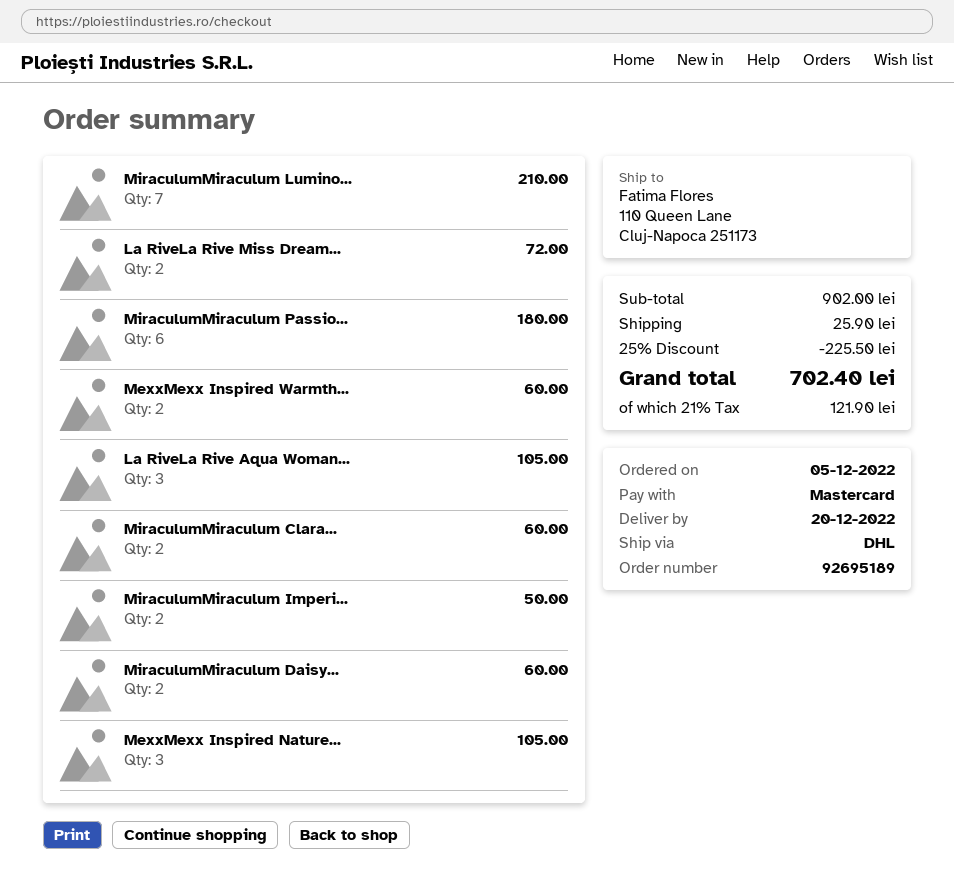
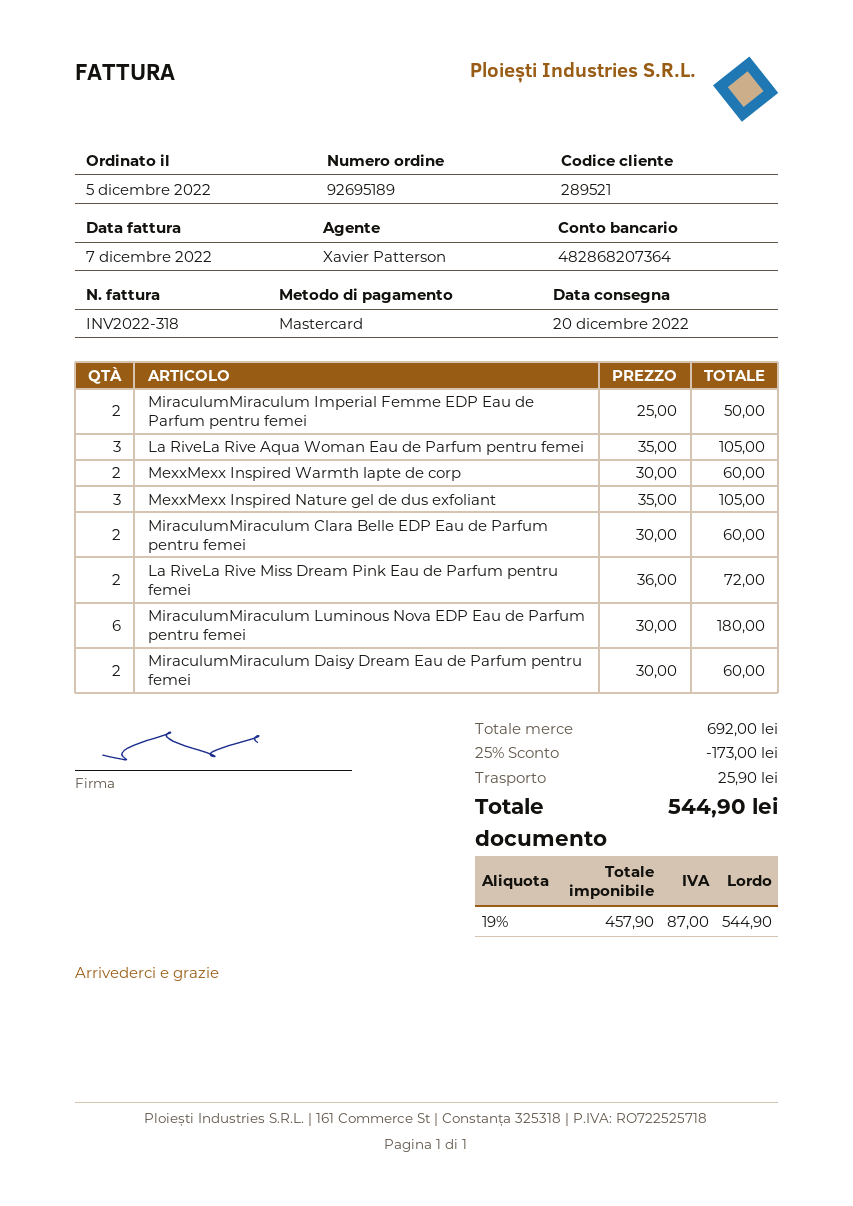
MiraculumMiraculum Lumino...: 7 for 210.00 -> 6 for 180.00
MiraculumMiraculum Passio...: 6 for 180.00 -> none
subtotal: 902.00 -> 692.00
discount: 25% = 225.50 -> 25% = 173.00
tax: 21% = 121.90 -> 19% = 87.00
total: 702.40 -> 544.90

